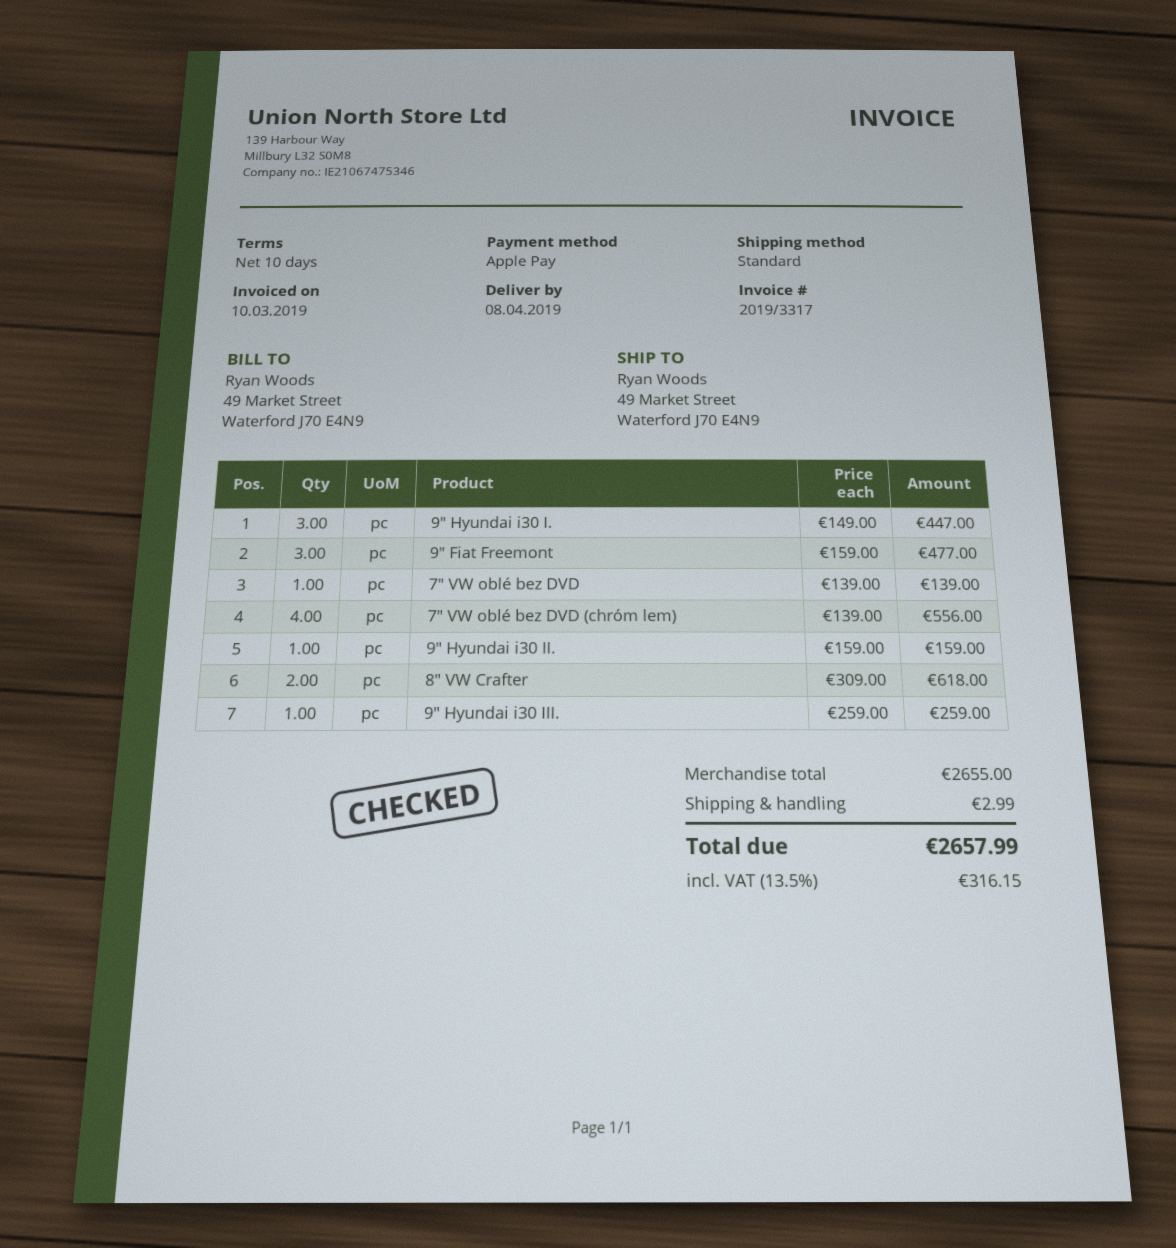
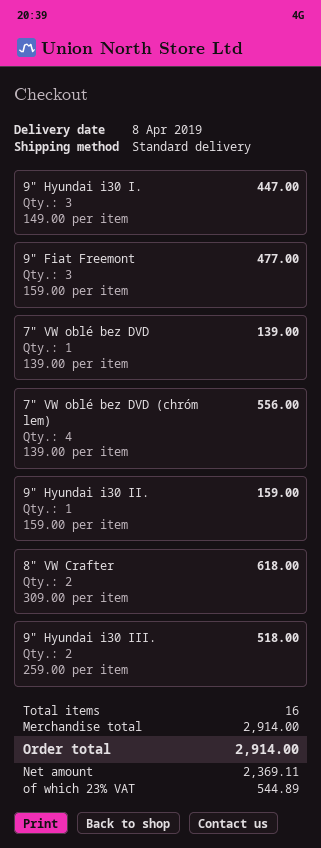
9" Hyundai i30 III.: 1 x 259.00 = 259.00 -> 2 x 259.00 = 518.00
subtotal: 2655.00 -> 2914.00
shipping: 2.99 -> none
tax: 13.5% = 316.15 -> 23% = 544.89
total: 2657.99 -> 2914.00

